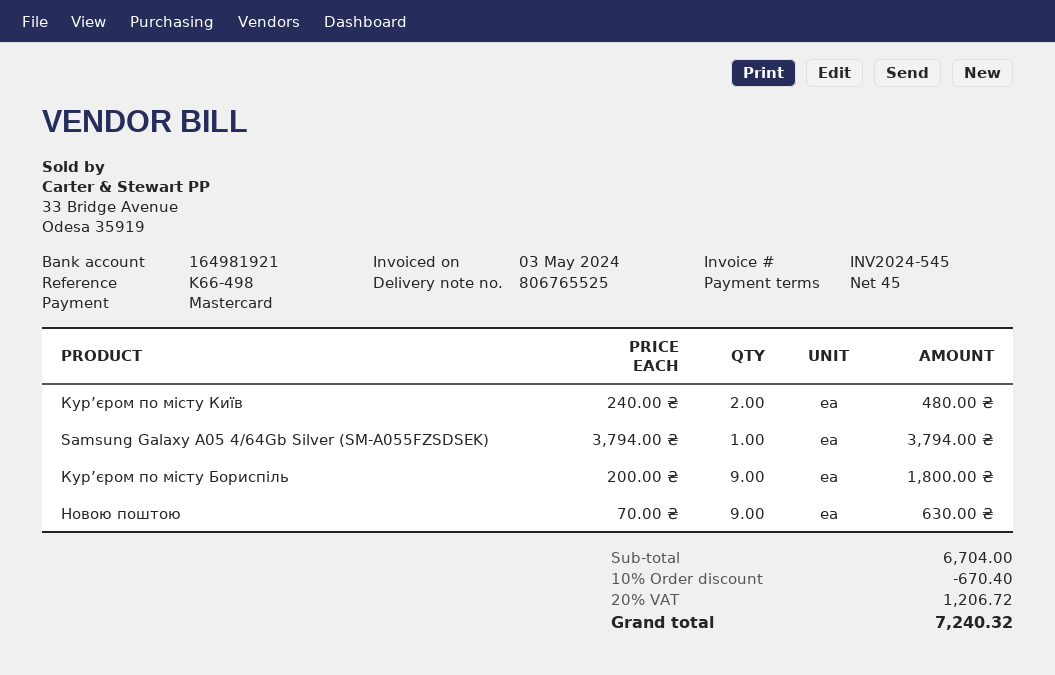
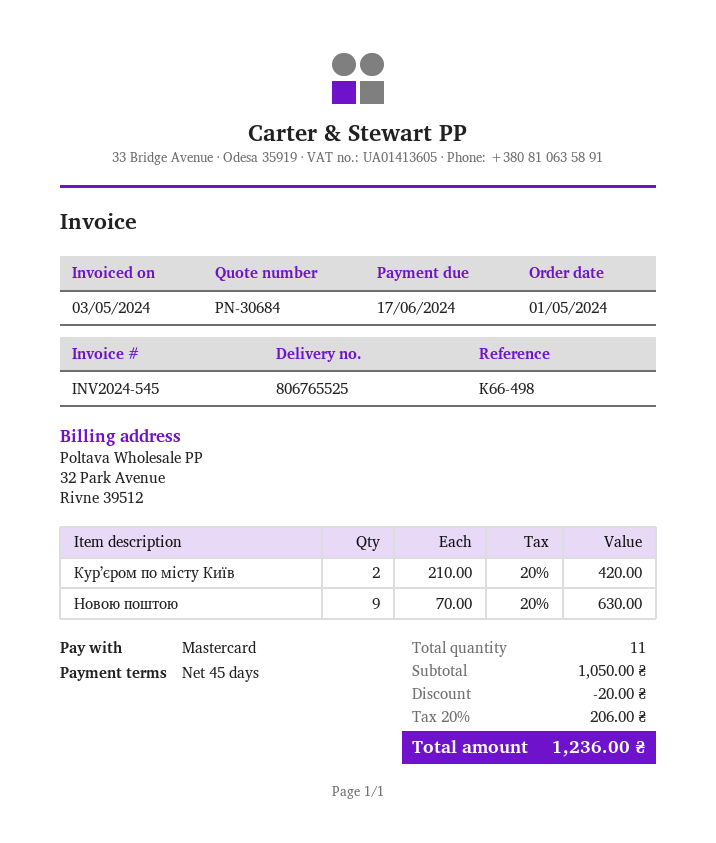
Курʼєром по місту Київ: 2 x 240.00 = 480.00 -> 2 x 210.00 = 420.00
Samsung Galaxy A05 4/64Gb Silver (SM-A055FZSDSEK): 1 x 3794.00 = 3794.00 -> none
Курʼєром по місту Бориспіль: 9 x 200.00 = 1800.00 -> none
subtotal: 6704.00 -> 1050.00
discount: 670.40 -> 20.00
tax: 20% = 1206.72 -> 20% = 206.00
total: 7240.32 -> 1236.00

